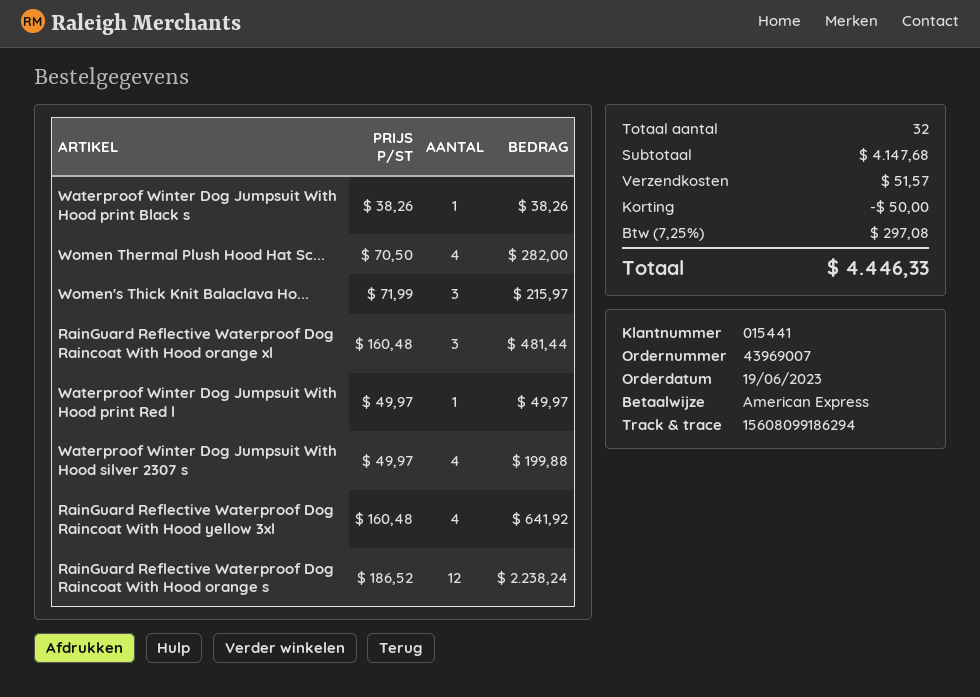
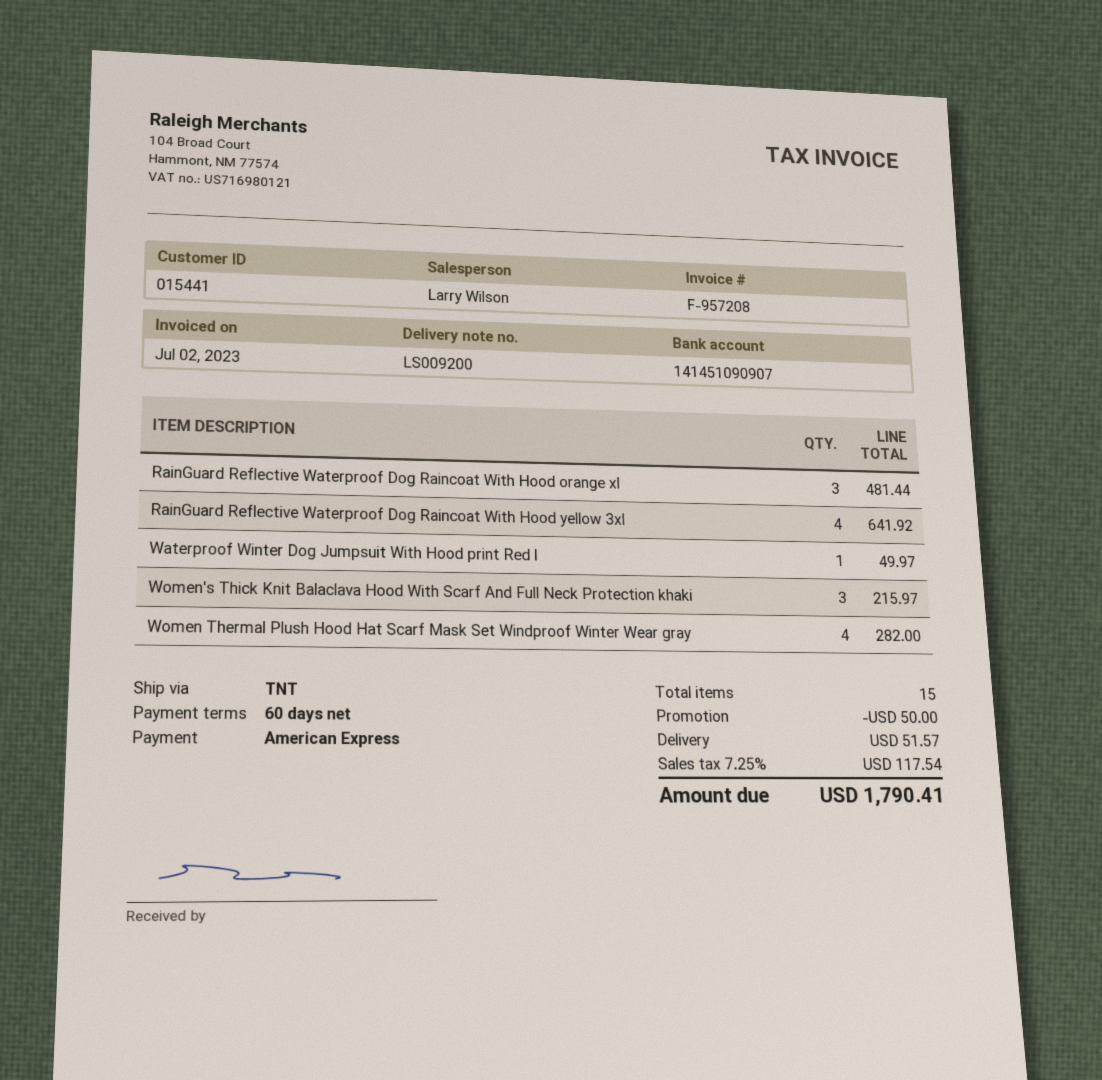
Waterproof Winter Dog Jumpsuit With Hood print Black s: 1 for 38.26 -> none
Waterproof Winter Dog Jumpsuit With Hood silver 2307 s: 4 for 199.88 -> none
RainGuard Reflective Waterproof Dog Raincoat With Hood orange s: 12 for 2238.24 -> none
total quantity: 32 -> 15
tax: 7.25% = 297.08 -> 7.25% = 117.54
total: 4446.33 -> 1790.41

